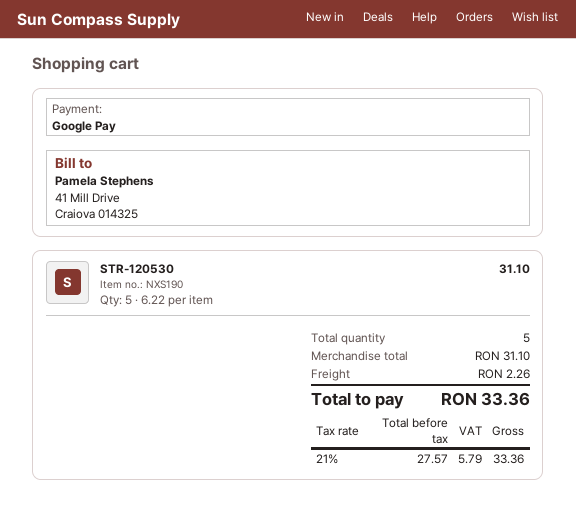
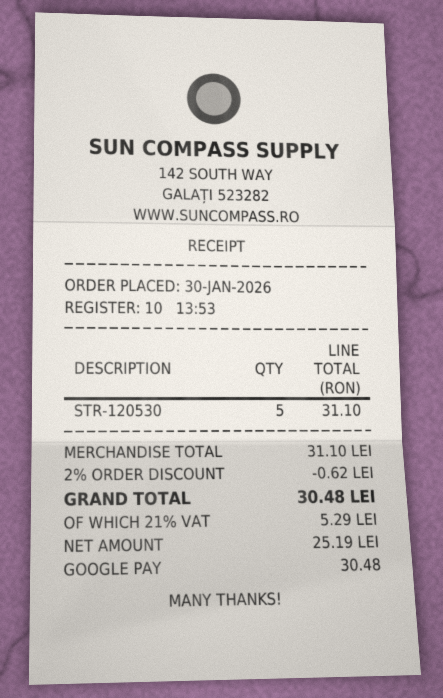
discount: none -> 2% = 0.62
shipping: 2.26 -> none
net: 27.57 -> 25.19
tax: 21% = 5.79 -> 21% = 5.29
total: 33.36 -> 30.48

